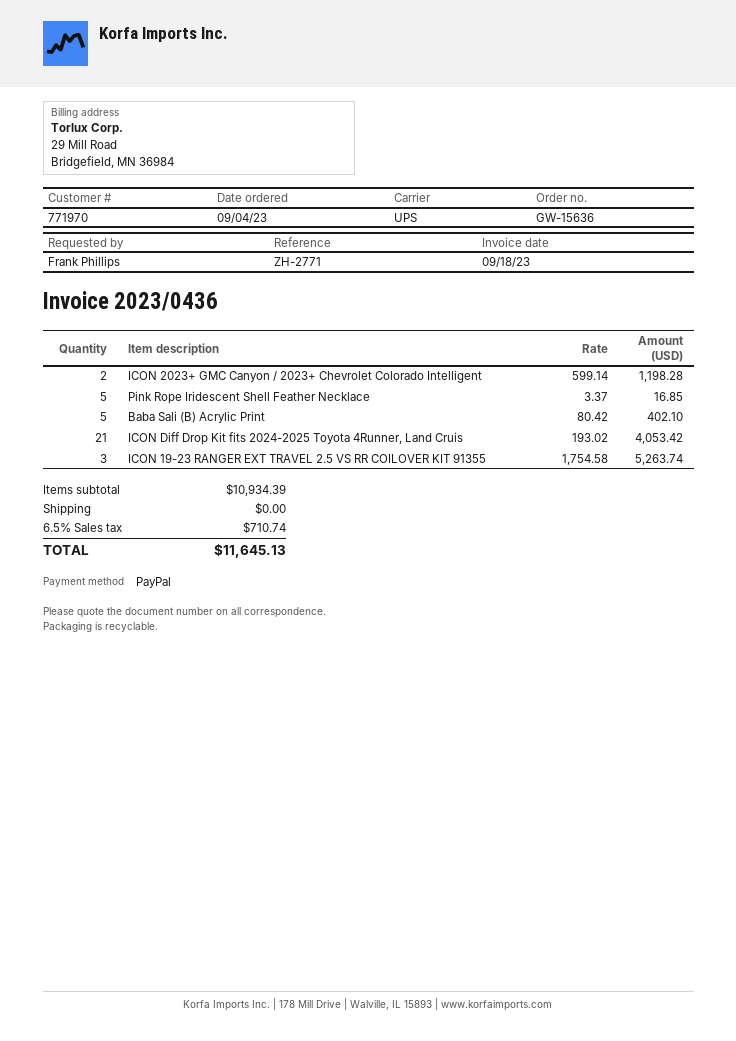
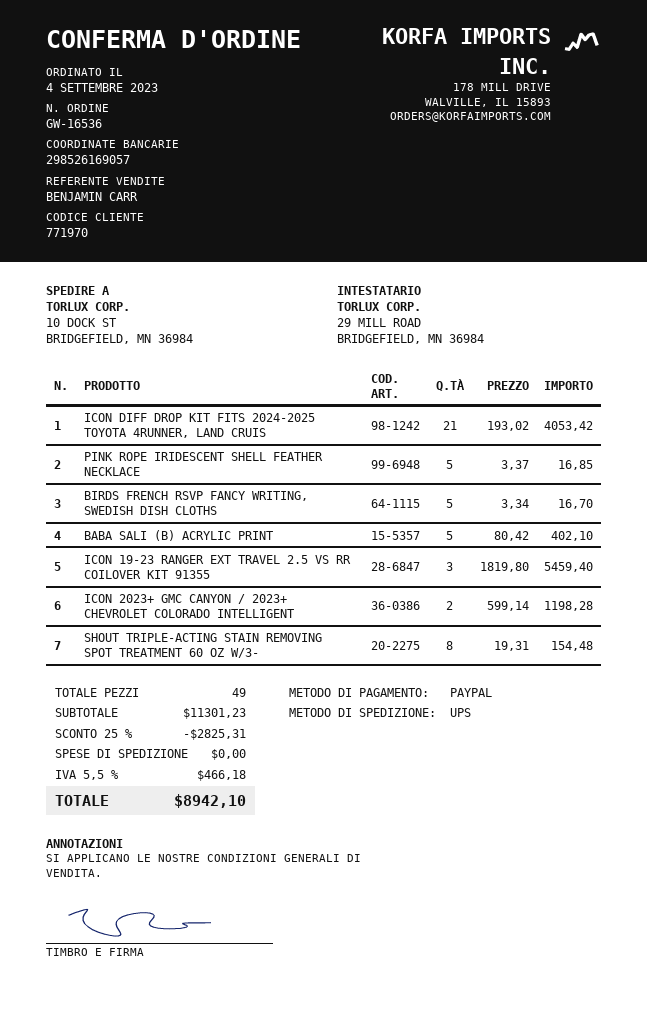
order number: GW-15636 -> GW-16536
ICON 19-23 RANGER EXT TRAVEL 2.5 VS RR COILOVER KIT 91355: 3 x 1754.58 = 5263.74 -> 3 x 1819.80 = 5459.40
BIRDS FRENCH RSVP FANCY WRITING, SWEDISH DISH CLOTHS: none -> 5 x 3.34 = 16.70
SHOUT TRIPLE-ACTING STAIN REMOVING SPOT TREATMENT 60 OZ W/3-: none -> 8 x 19.31 = 154.48
subtotal: 10934.39 -> 11301.23
discount: none -> 25% = 2825.31
tax: 6.5% = 710.74 -> 5.5% = 466.18
total: 11645.13 -> 8942.10

